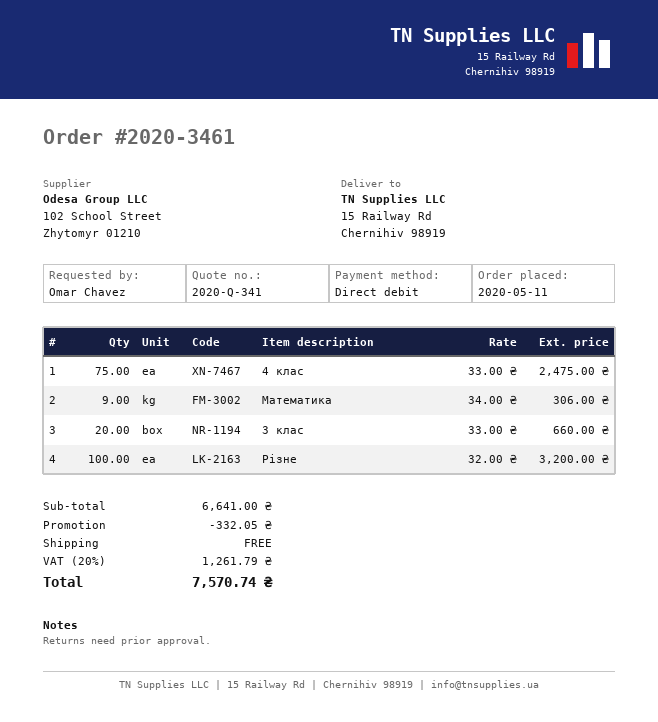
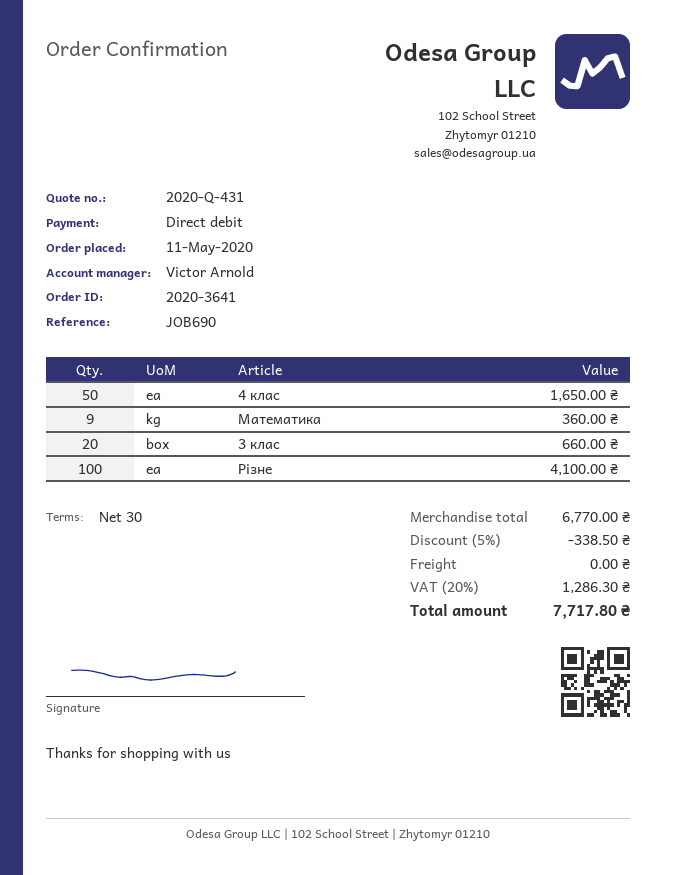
quote number: 2020-Q-341 -> 2020-Q-431
order number: 2020-3461 -> 2020-3641
4 клас: 75 for 2475.00 -> 50 for 1650.00
Математика: 9 for 306.00 -> 9 for 360.00
Різне: 100 for 3200.00 -> 100 for 4100.00
subtotal: 6641.00 -> 6770.00
discount: 332.05 -> 338.50
tax: 20% = 1261.79 -> 20% = 1286.30
total: 7570.74 -> 7717.80

